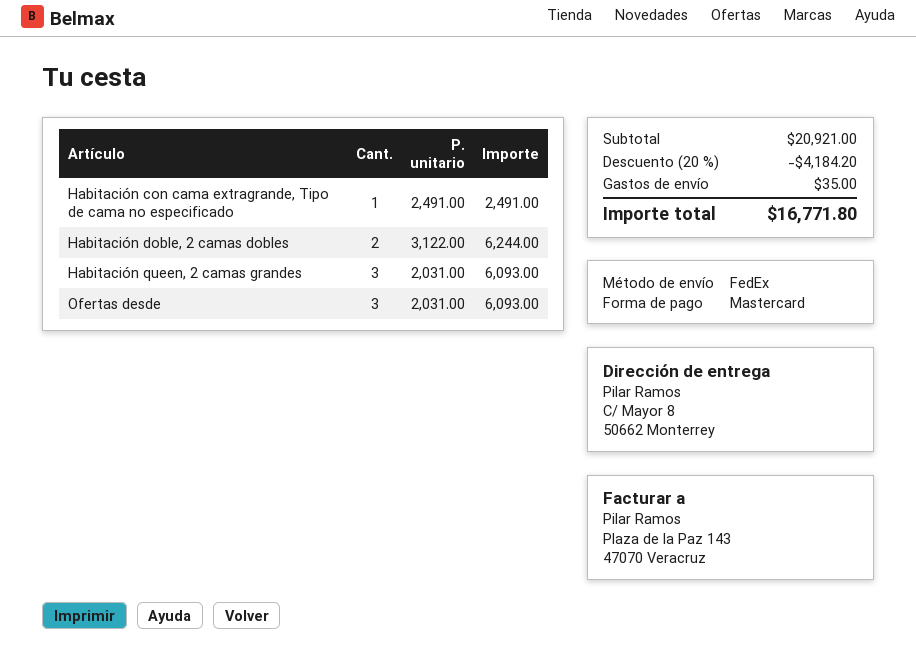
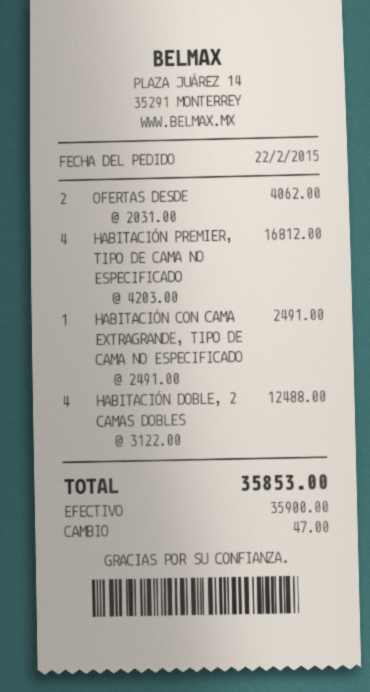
payment method: Mastercard -> cash
Habitación doble, 2 camas dobles: 2 x 3122.00 = 6244.00 -> 4 x 3122.00 = 12488.00
Habitación queen, 2 camas grandes: 3 x 2031.00 = 6093.00 -> none
Ofertas desde: 3 x 2031.00 = 6093.00 -> 2 x 2031.00 = 4062.00
HABITACIÓN PREMIER, TIPO DE CAMA NO ESPECIFICADO: none -> 4 x 4203.00 = 16812.00
discount: 20% = 4184.20 -> none
shipping: 35.00 -> none
total: 16771.80 -> 35853.00

